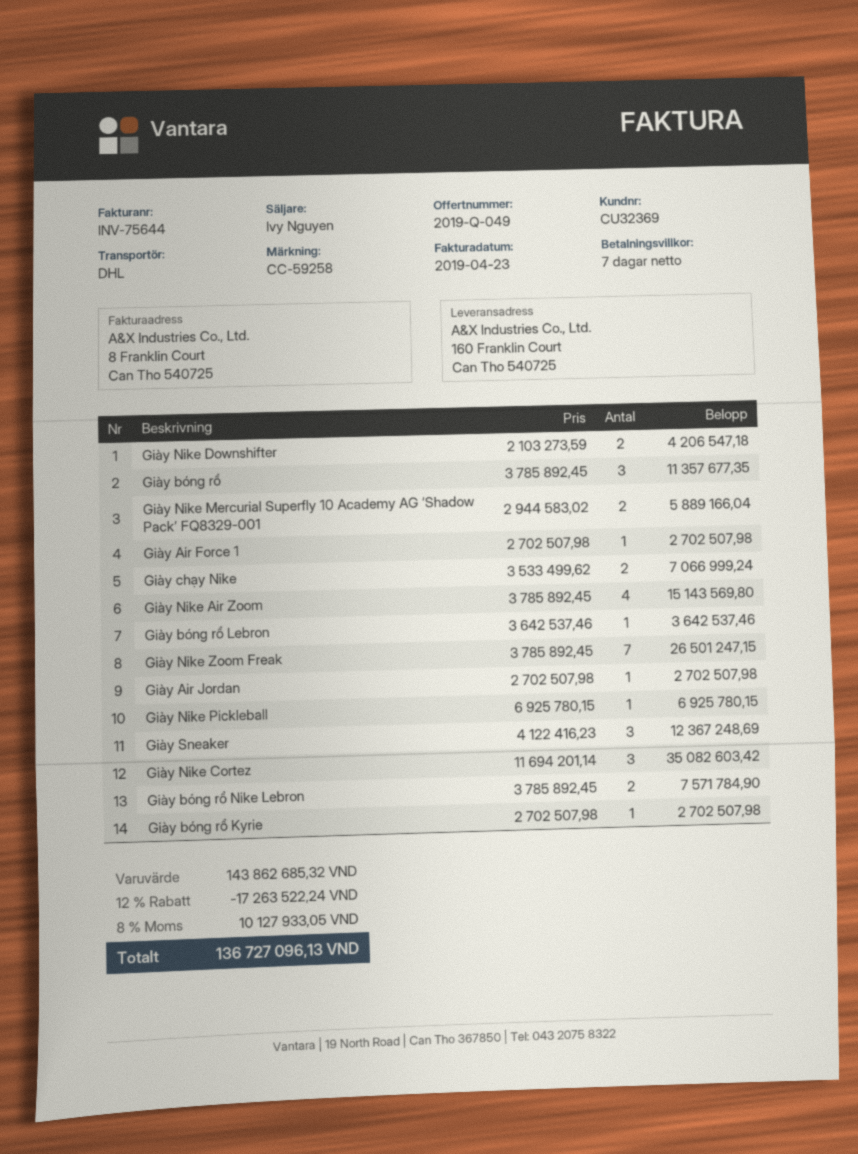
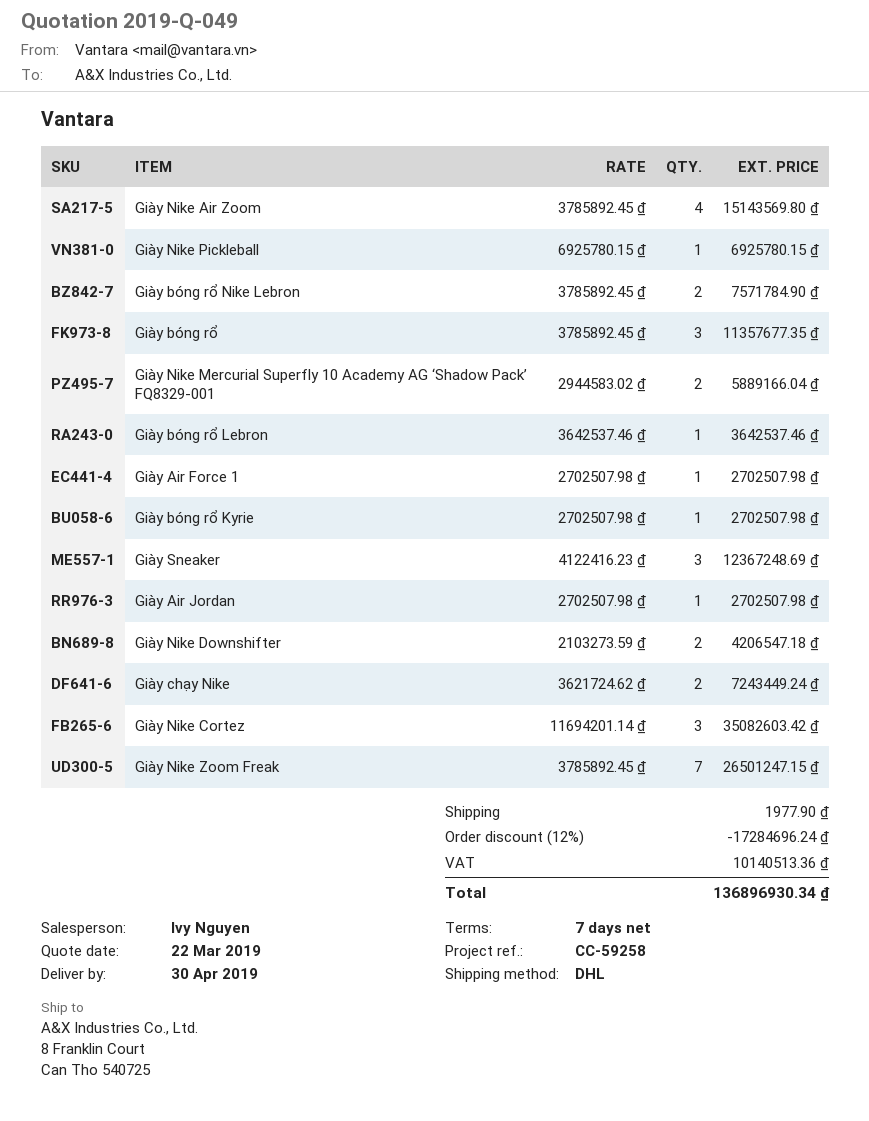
ship to: 160 Franklin Court, Can Tho 540725 -> 8 Franklin Court, Can Tho 540725
Giày chạy Nike: 2 x 3533499.62 = 7066999.24 -> 2 x 3621724.62 = 7243449.24
discount: 12% = 17263522.24 -> 12% = 17284696.24
shipping: none -> 1977.90
tax: 10127933.05 -> 10140513.36
total: 136727096.13 -> 136896930.34

